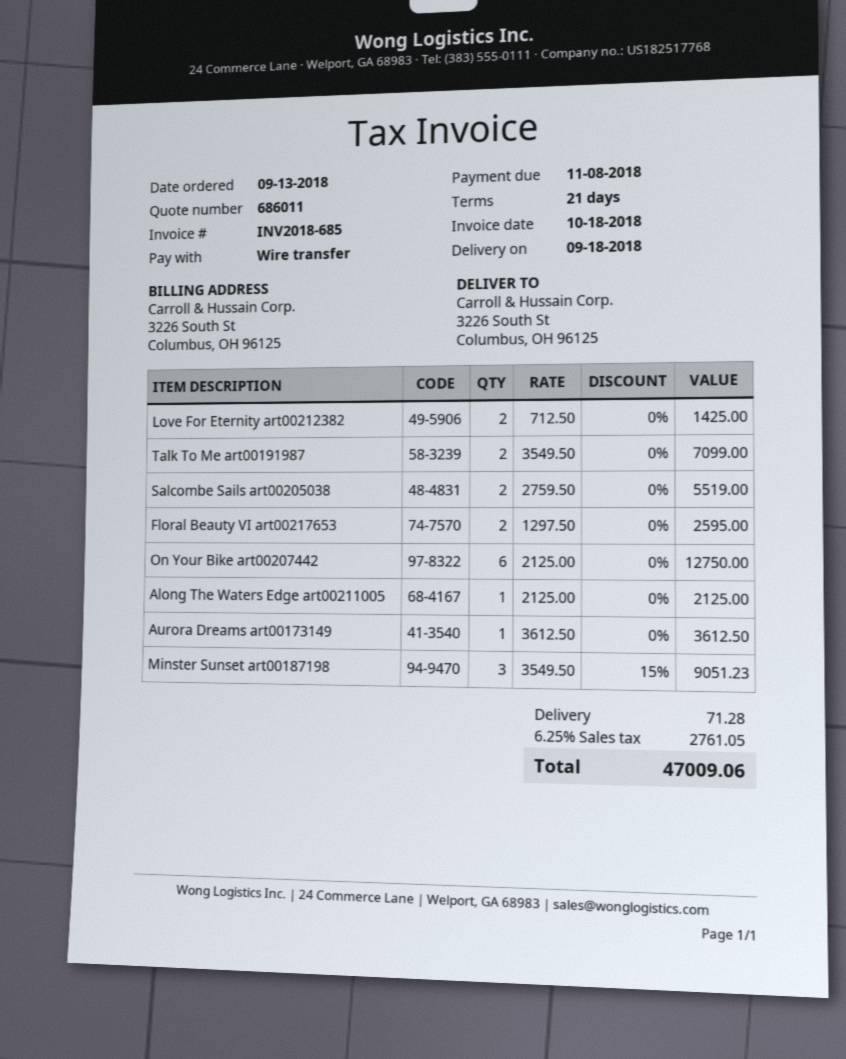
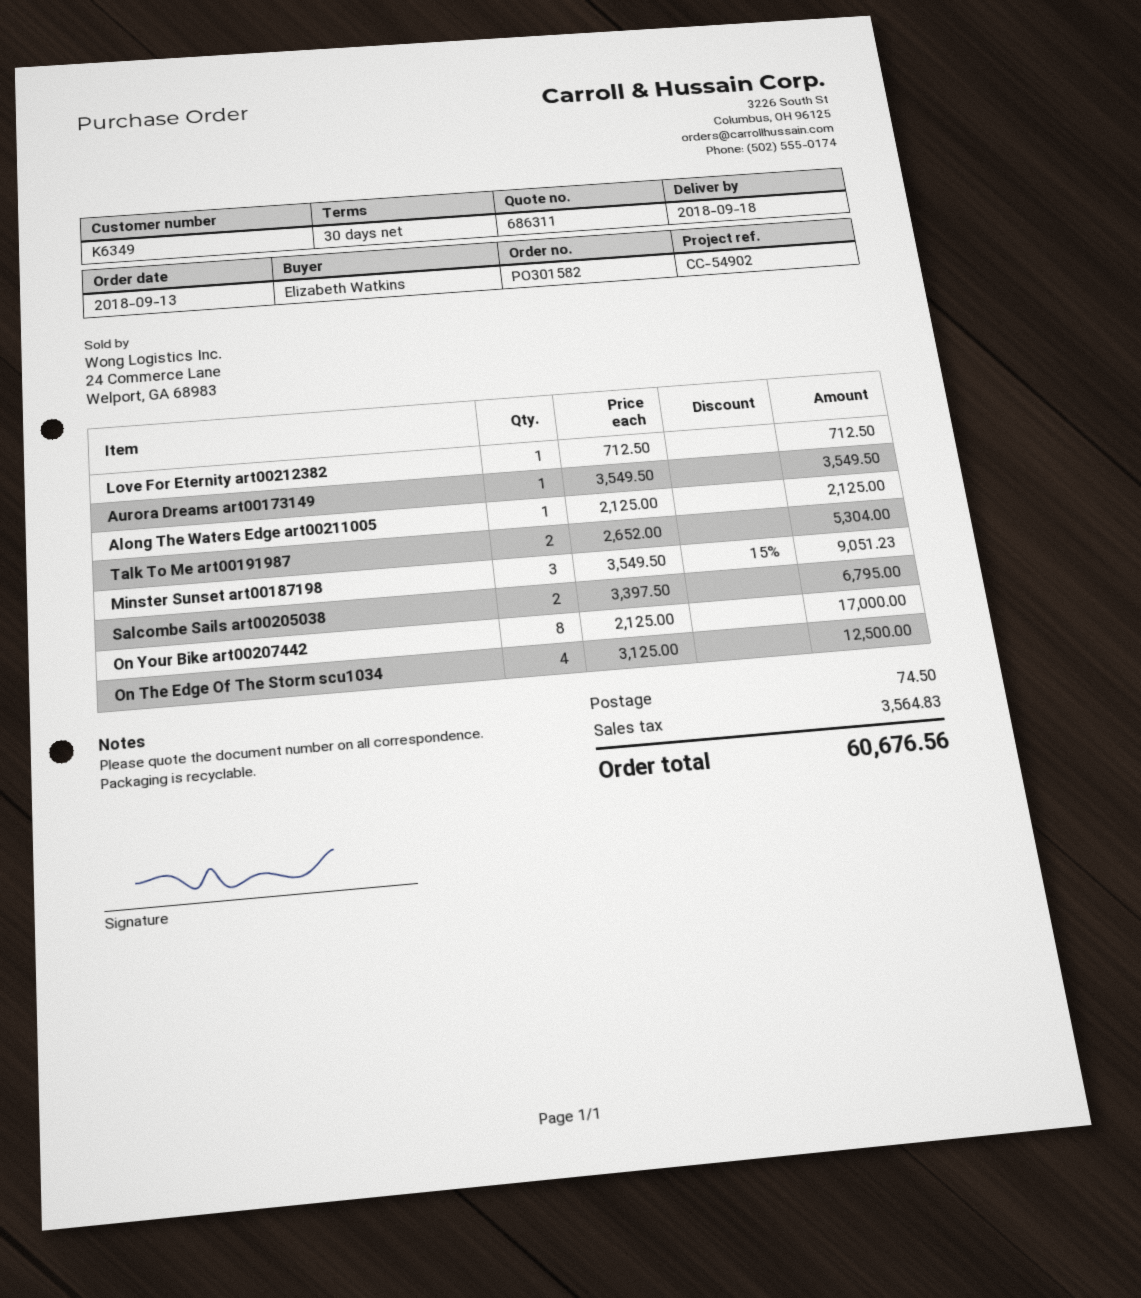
quote number: 686011 -> 686311
payment terms: 21 days -> 30 days
Love For Eternity art00212382: 2 x 712.50 = 1425.00 -> 1 x 712.50 = 712.50
Talk To Me art00191987: 2 x 3549.50 = 7099.00 -> 2 x 2652.00 = 5304.00
Salcombe Sails art00205038: 2 x 2759.50 = 5519.00 -> 2 x 3397.50 = 6795.00
Floral Beauty VI art00217653: 2 x 1297.50 = 2595.00 -> none
On Your Bike art00207442: 6 x 2125.00 = 12750.00 -> 8 x 2125.00 = 17000.00
Aurora Dreams art00173149: 1 x 3612.50 = 3612.50 -> 1 x 3549.50 = 3549.50
On The Edge Of The Storm scu1034: none -> 4 x 3125.00 = 12500.00
shipping: 71.28 -> 74.50
tax: 2761.05 -> 3564.83
total: 47009.06 -> 60676.56

